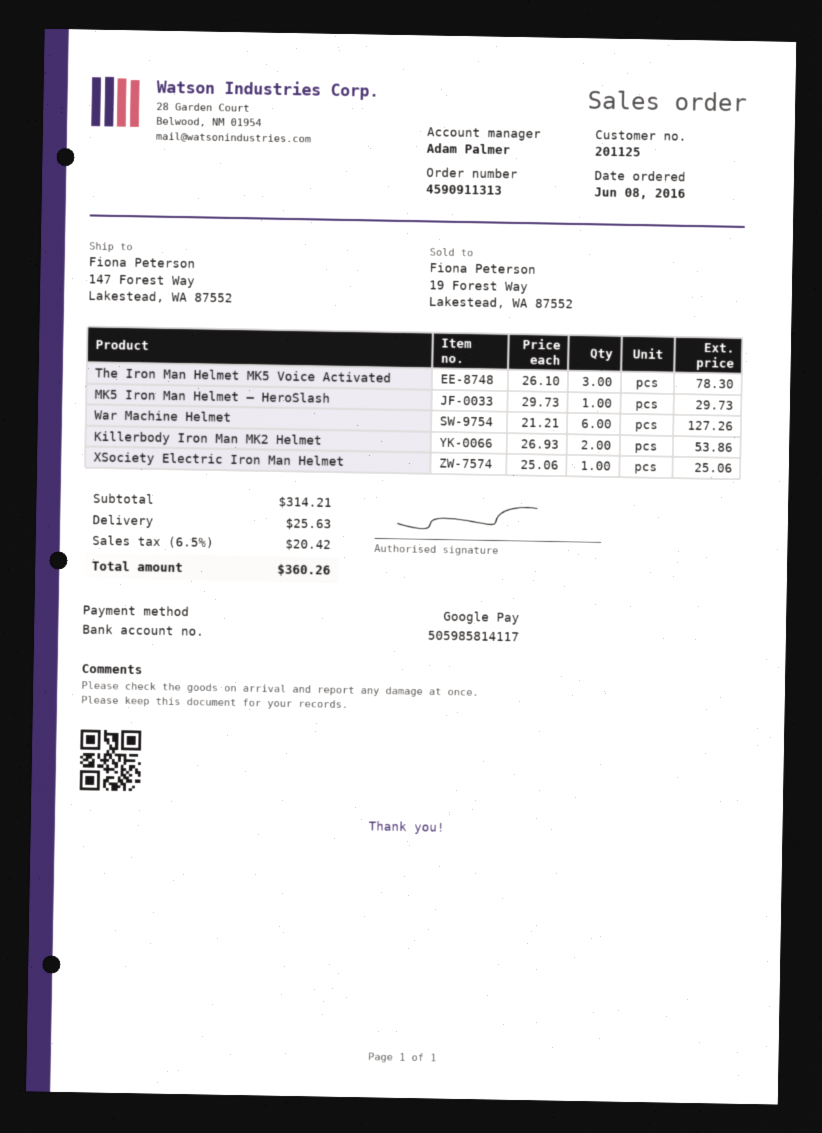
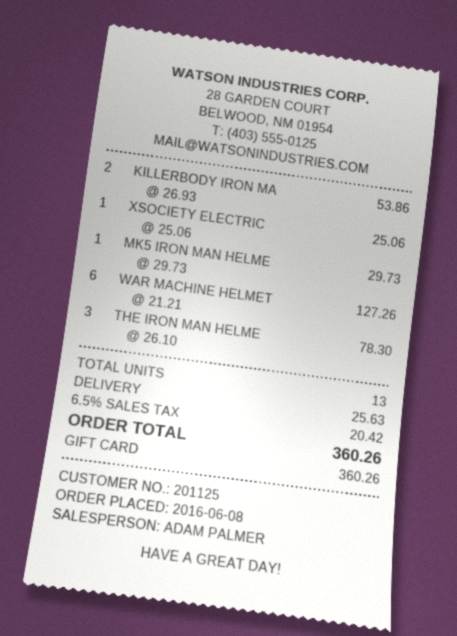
payment method: Google Pay -> gift card

